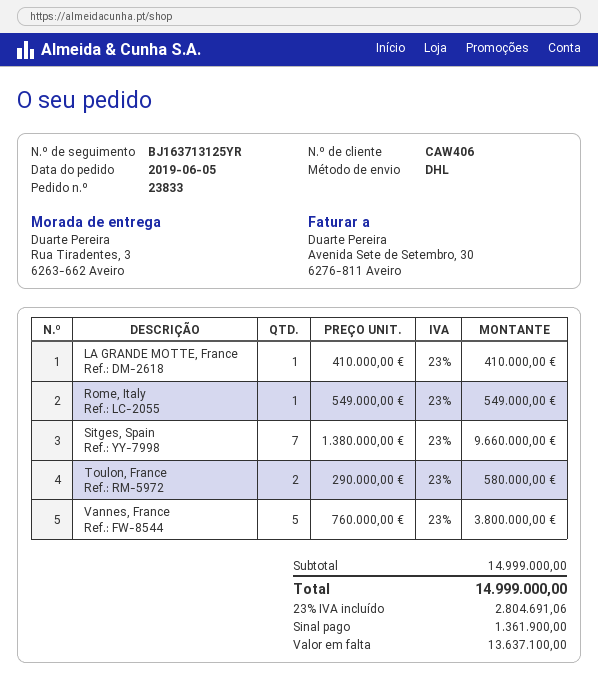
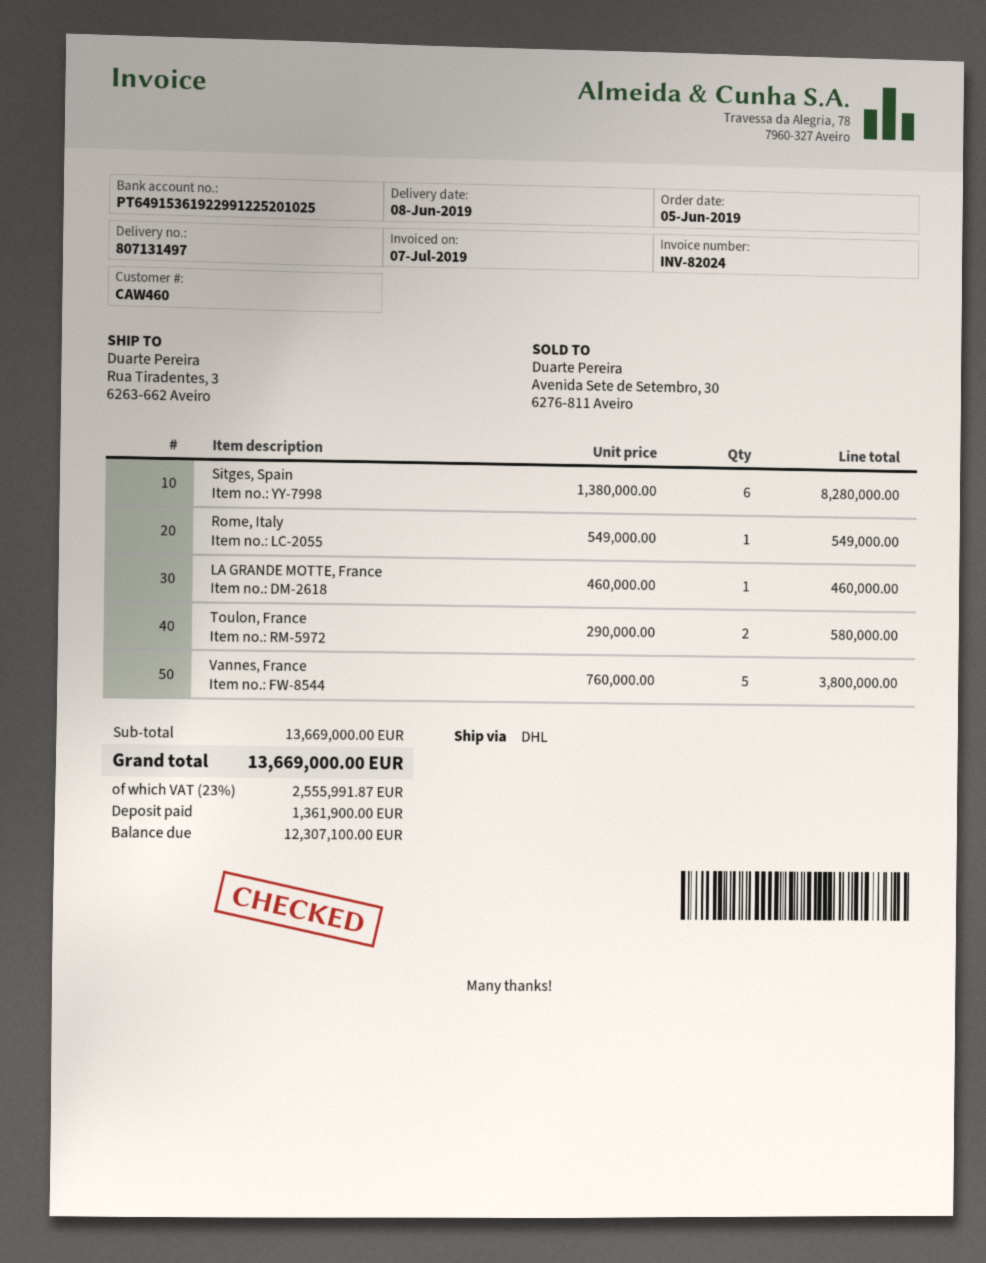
customer number: CAW406 -> CAW460
LA GRANDE MOTTE, France: 1 x 410000.00 = 410000.00 -> 1 x 460000.00 = 460000.00
Sitges, Spain: 7 x 1380000.00 = 9660000.00 -> 6 x 1380000.00 = 8280000.00
subtotal: 14999000.00 -> 13669000.00
tax: 23% = 2804691.06 -> 23% = 2555991.87
total: 14999000.00 -> 13669000.00
balance: 13637100.00 -> 12307100.00

